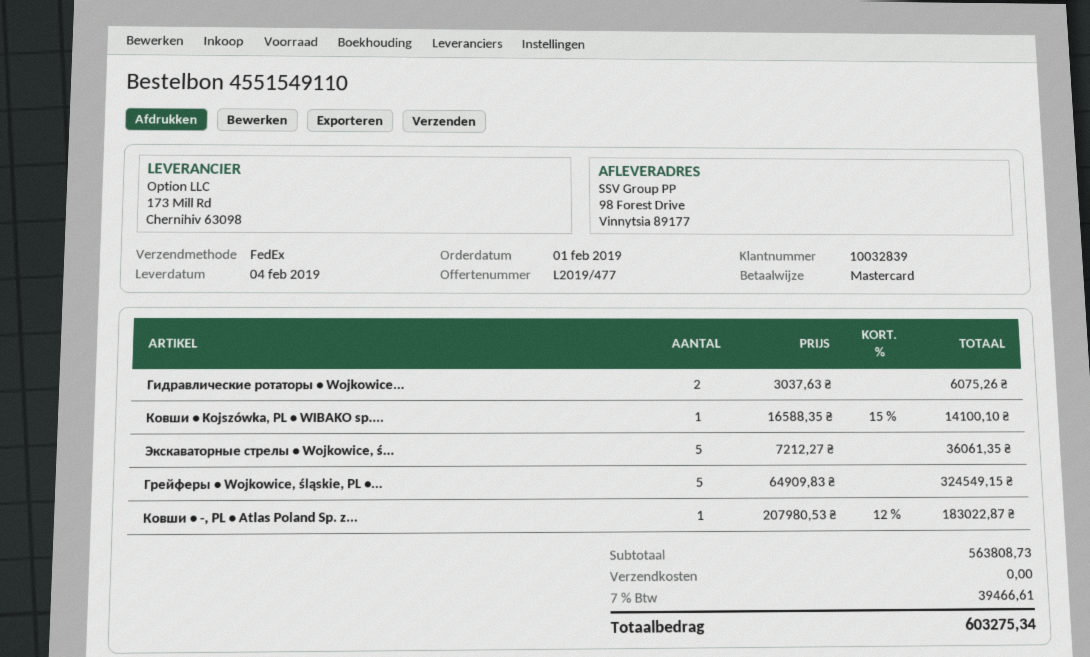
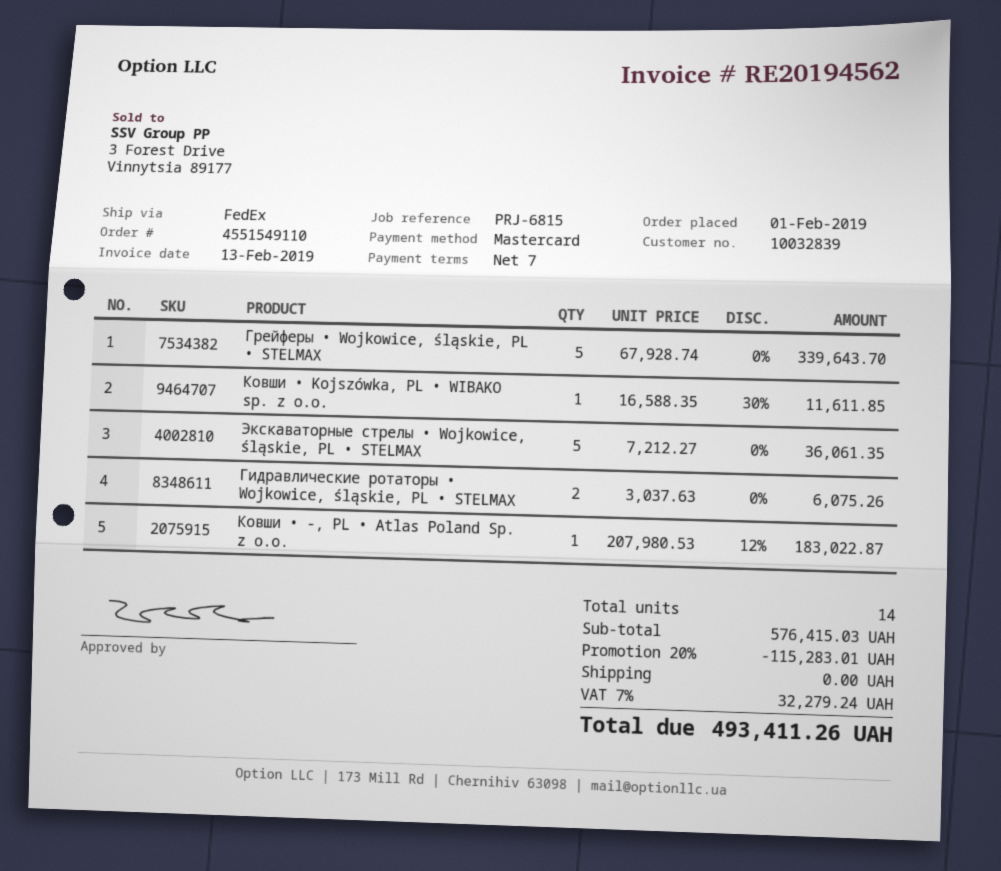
Ковши • Kojszówka, PL • WIBAKO sp....: 1 x 16588.35 - 15% = 14100.10 -> 1 x 16588.35 - 30% = 11611.85
Грейферы • Wojkowice, śląskie, PL •...: 5 x 64909.83 = 324549.15 -> 5 x 67928.74 = 339643.70
subtotal: 563808.73 -> 576415.03
discount: none -> 20% = 115283.01
tax: 7% = 39466.61 -> 7% = 32279.24
total: 603275.34 -> 493411.26

